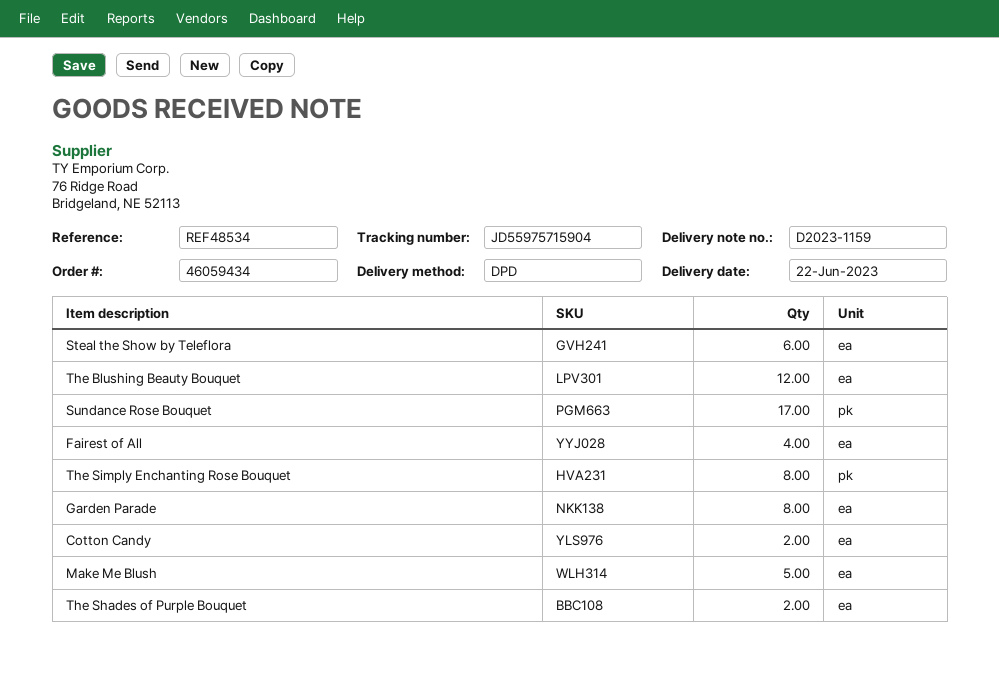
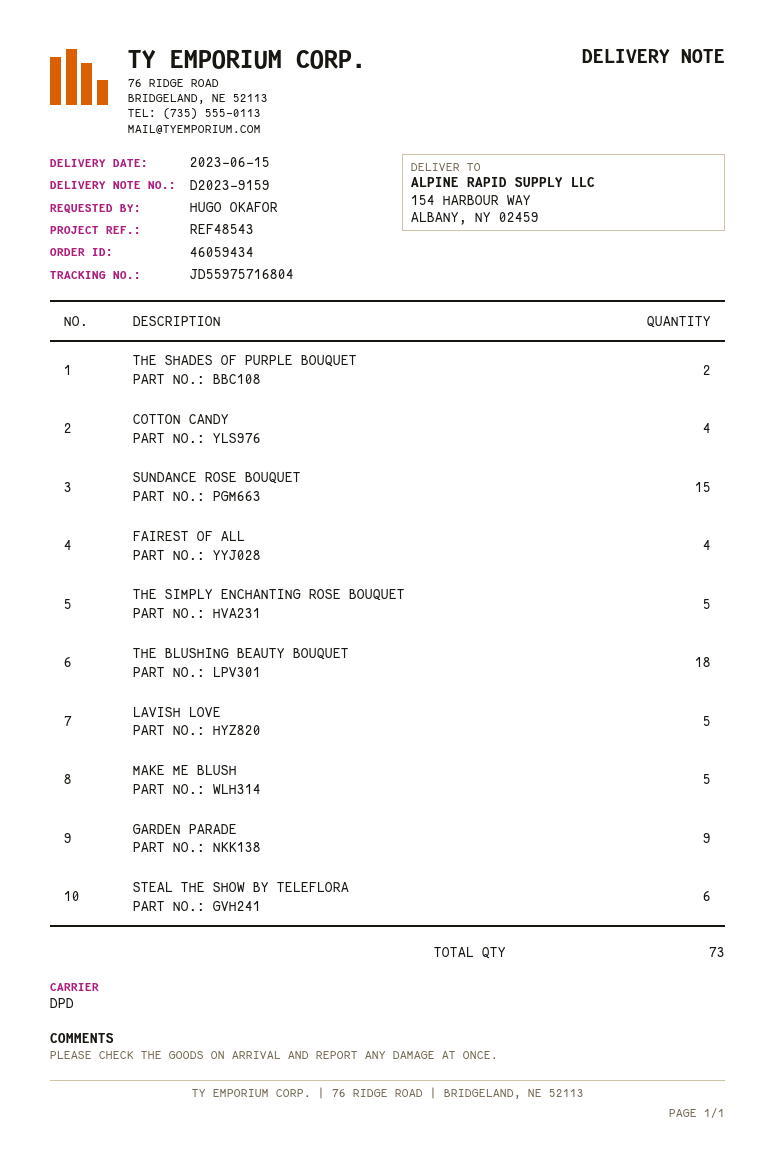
delivery note number: D2023-1159 -> D2023-9159
delivery date: 2023-06-22 -> 2023-06-15
reference: REF48534 -> REF48543
tracking number: JD55975715904 -> JD55975716804
The Blushing Beauty Bouquet: 12 -> 18
Sundance Rose Bouquet: 17 -> 15
The Simply Enchanting Rose Bouquet: 8 -> 5
Garden Parade: 8 -> 9
Cotton Candy: 2 -> 4
LAVISH LOVE: none -> 5

